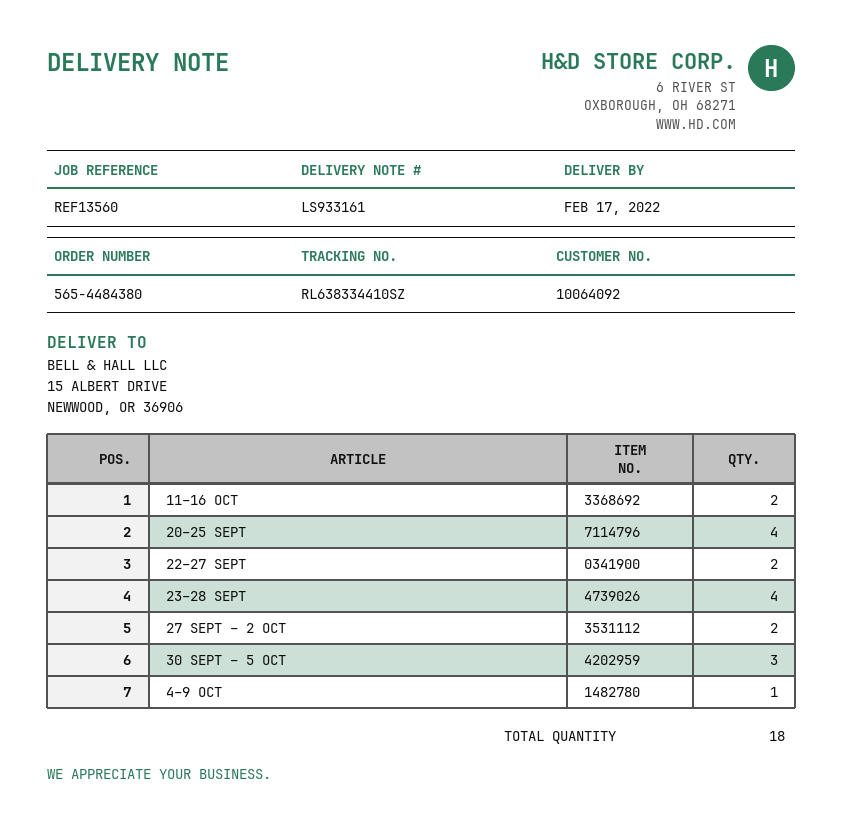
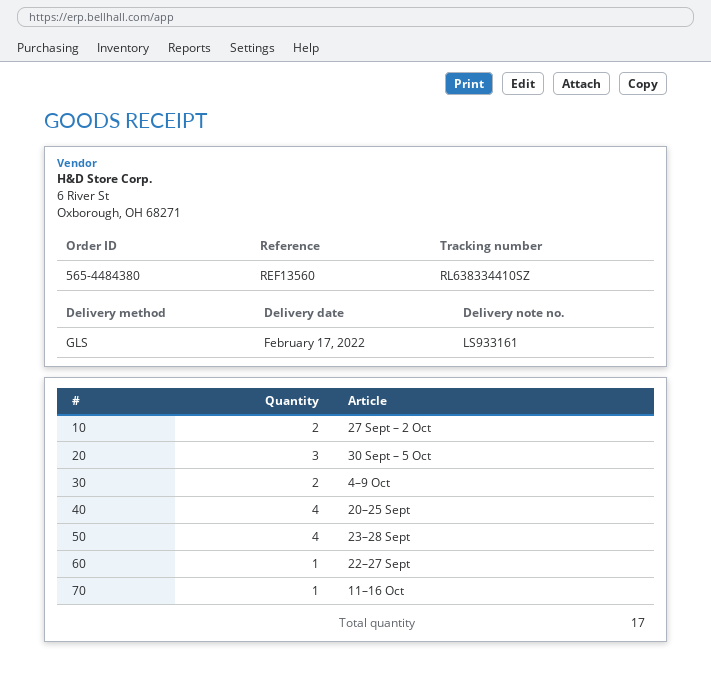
11–16 OCT: 2 -> 1
22–27 SEPT: 2 -> 1
4–9 OCT: 1 -> 2
total quantity: 18 -> 17

